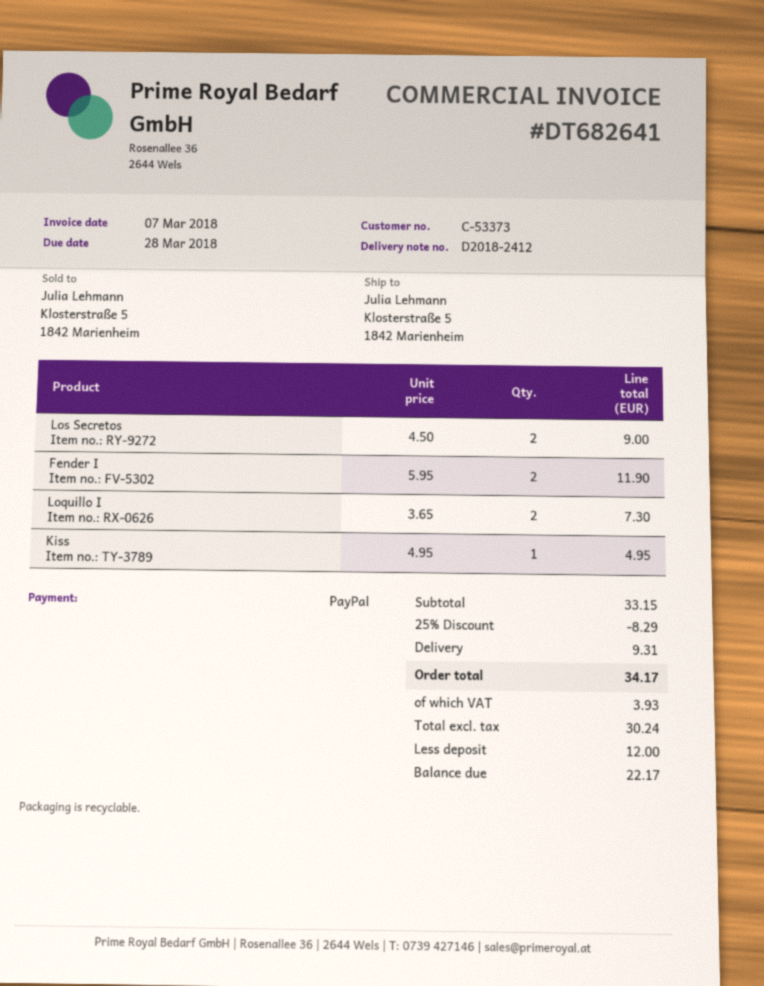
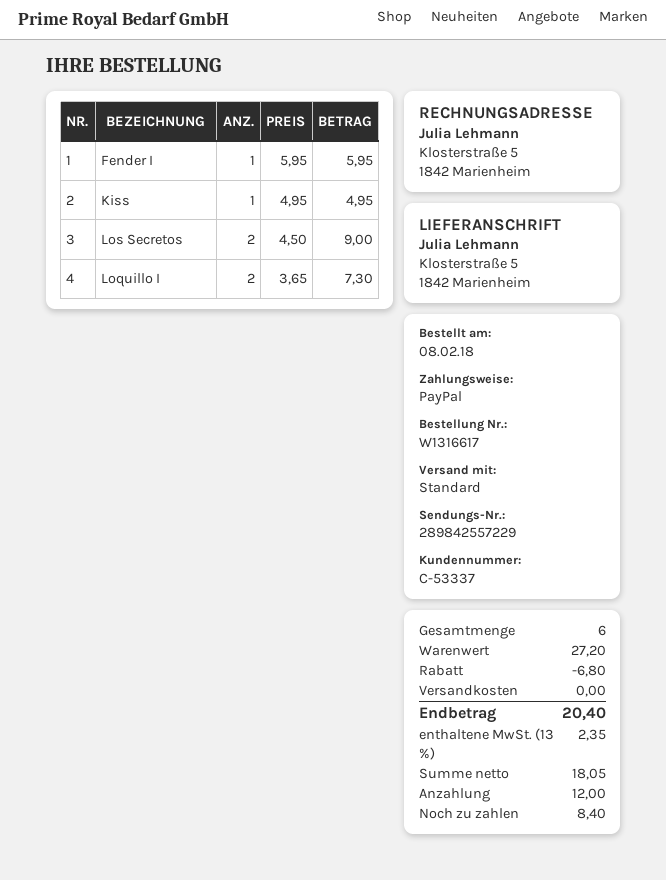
customer number: C-53373 -> C-53337
Fender I: 2 x 5.95 = 11.90 -> 1 x 5.95 = 5.95
subtotal: 33.15 -> 27.20
discount: 8.29 -> 6.80
shipping: 9.31 -> 0.00
net: 30.24 -> 18.05
tax: 3.93 -> 2.35
total: 34.17 -> 20.40
balance: 22.17 -> 8.40

